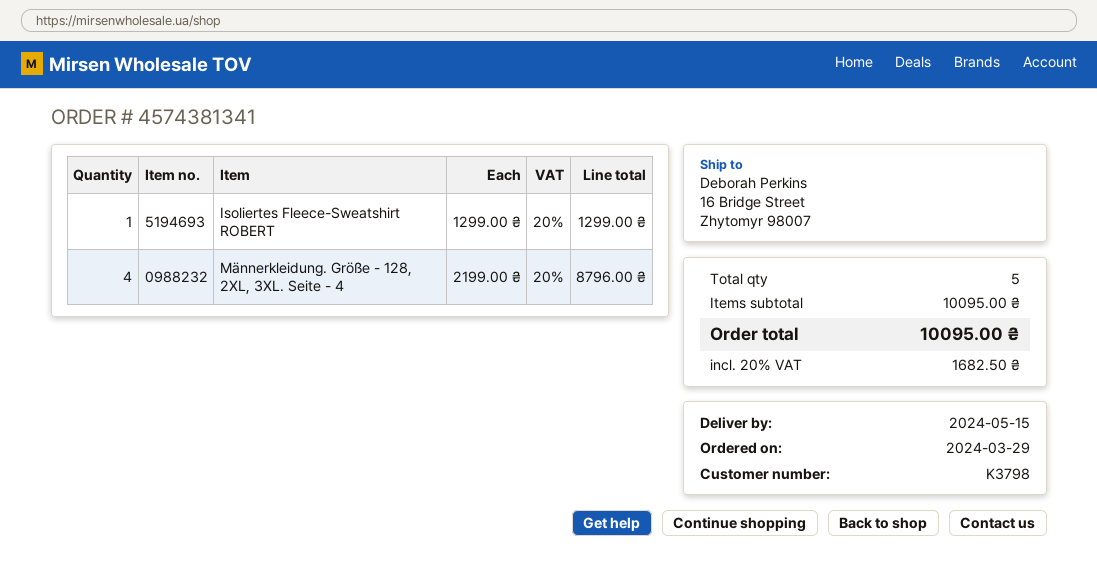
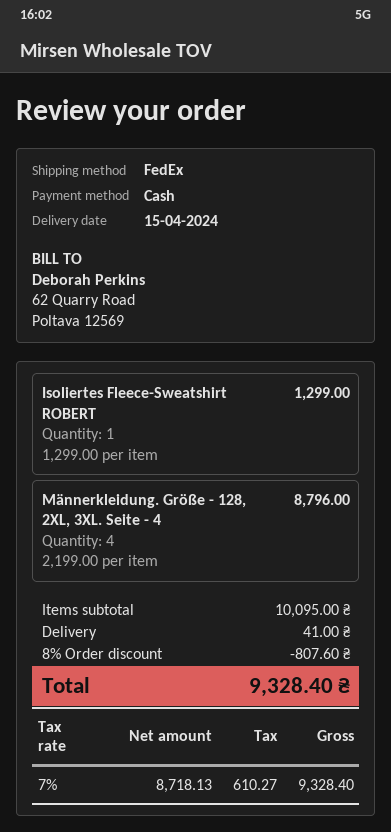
delivery date: 2024-05-15 -> 2024-04-15
discount: none -> 8% = 807.60
shipping: none -> 41.00
tax: 20% = 1682.50 -> 7% = 610.27
total: 10095.00 -> 9328.40

